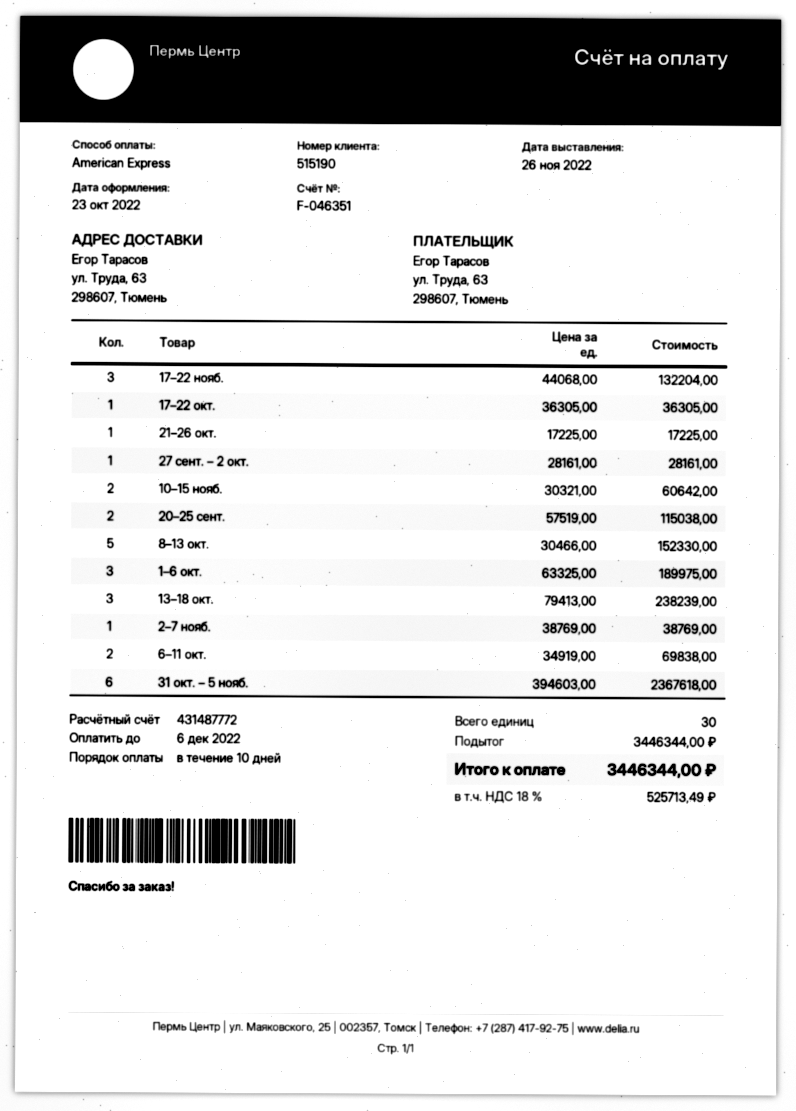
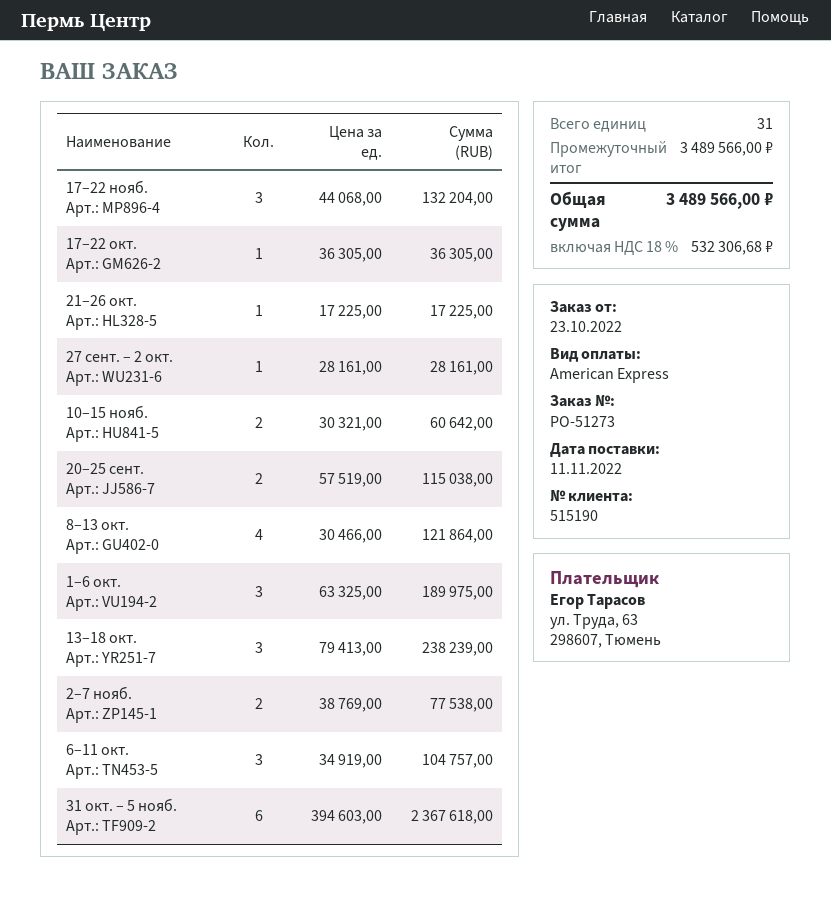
8–13 окт.: 5 x 30466.00 = 152330.00 -> 4 x 30466.00 = 121864.00
2–7 нояб.: 1 x 38769.00 = 38769.00 -> 2 x 38769.00 = 77538.00
6–11 окт.: 2 x 34919.00 = 69838.00 -> 3 x 34919.00 = 104757.00
total quantity: 30 -> 31
subtotal: 3446344.00 -> 3489566.00
tax: 18% = 525713.49 -> 18% = 532306.68
total: 3446344.00 -> 3489566.00

